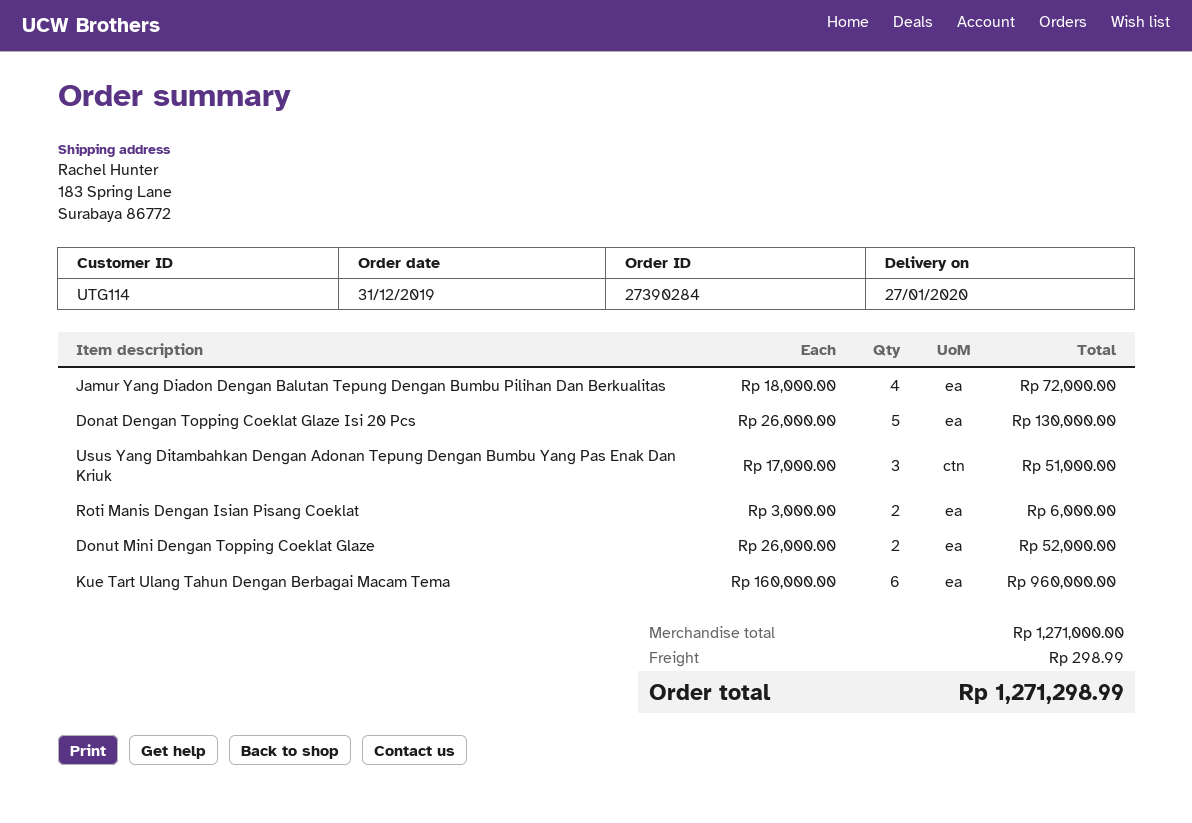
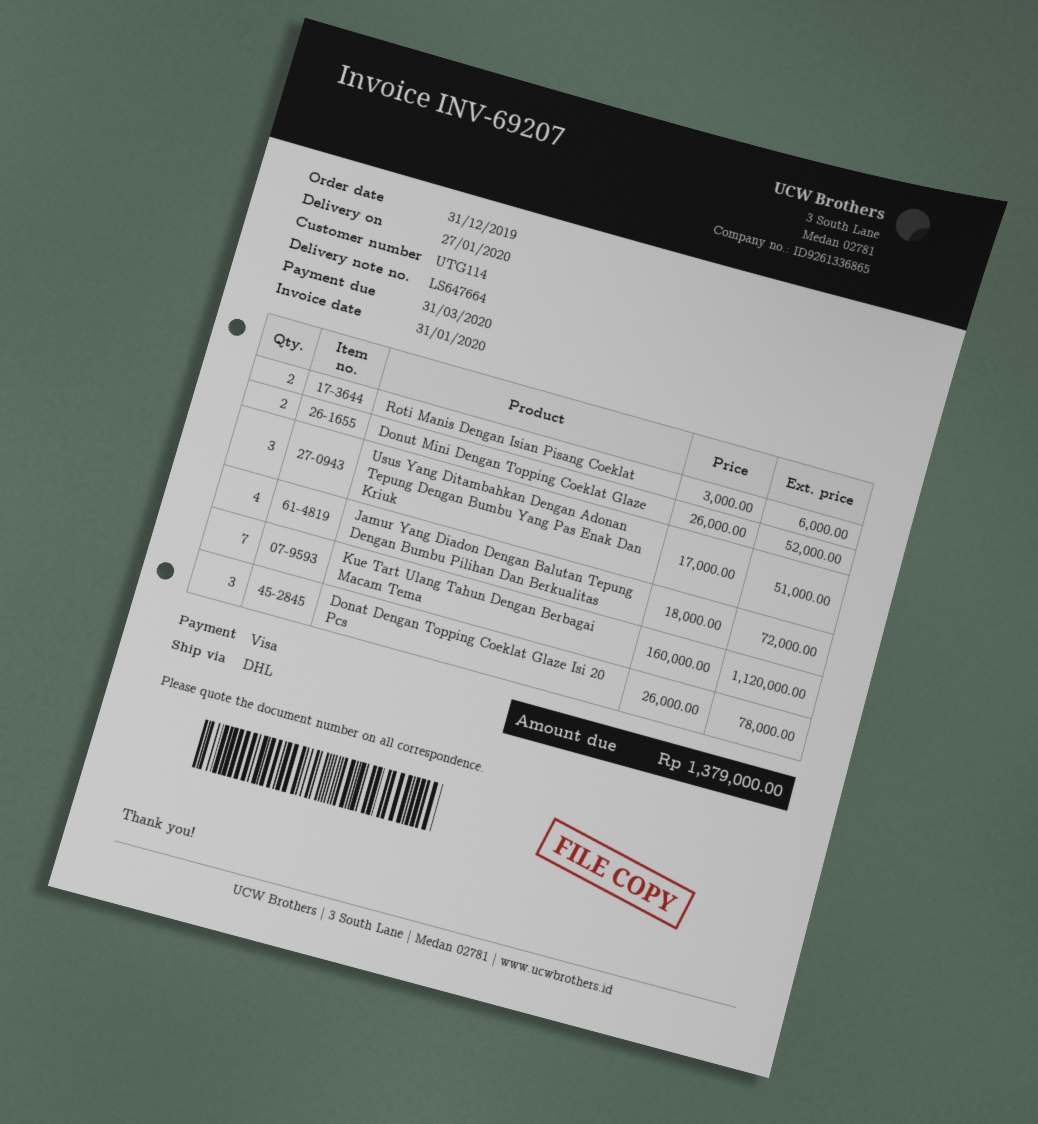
Donat Dengan Topping Coeklat Glaze Isi 20 Pcs: 5 x 26000.00 = 130000.00 -> 3 x 26000.00 = 78000.00
Kue Tart Ulang Tahun Dengan Berbagai Macam Tema: 6 x 160000.00 = 960000.00 -> 7 x 160000.00 = 1120000.00
shipping: 298.99 -> none
total: 1271298.99 -> 1379000.00

